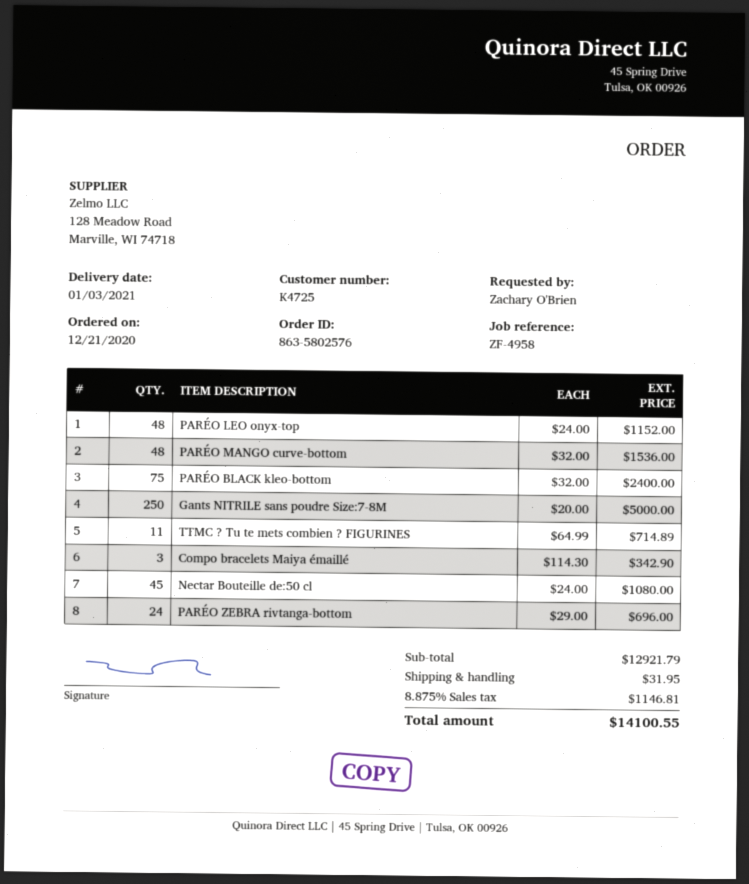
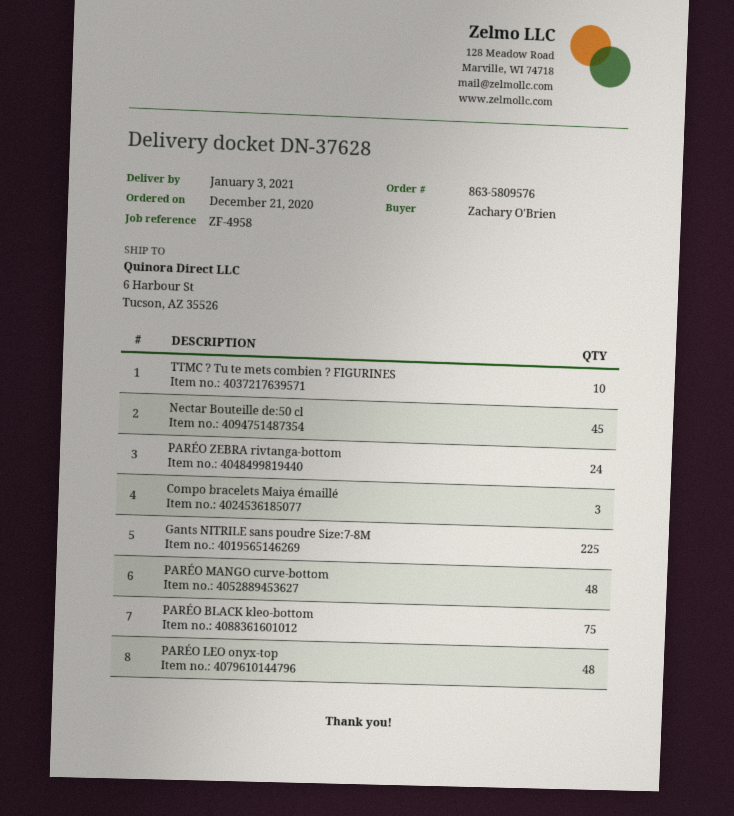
order number: 863-5802576 -> 863-5809576
Gants NITRILE sans poudre Size:7-8M: 250 -> 225
TTMC ? Tu te mets combien ? FIGURINES: 11 -> 10

